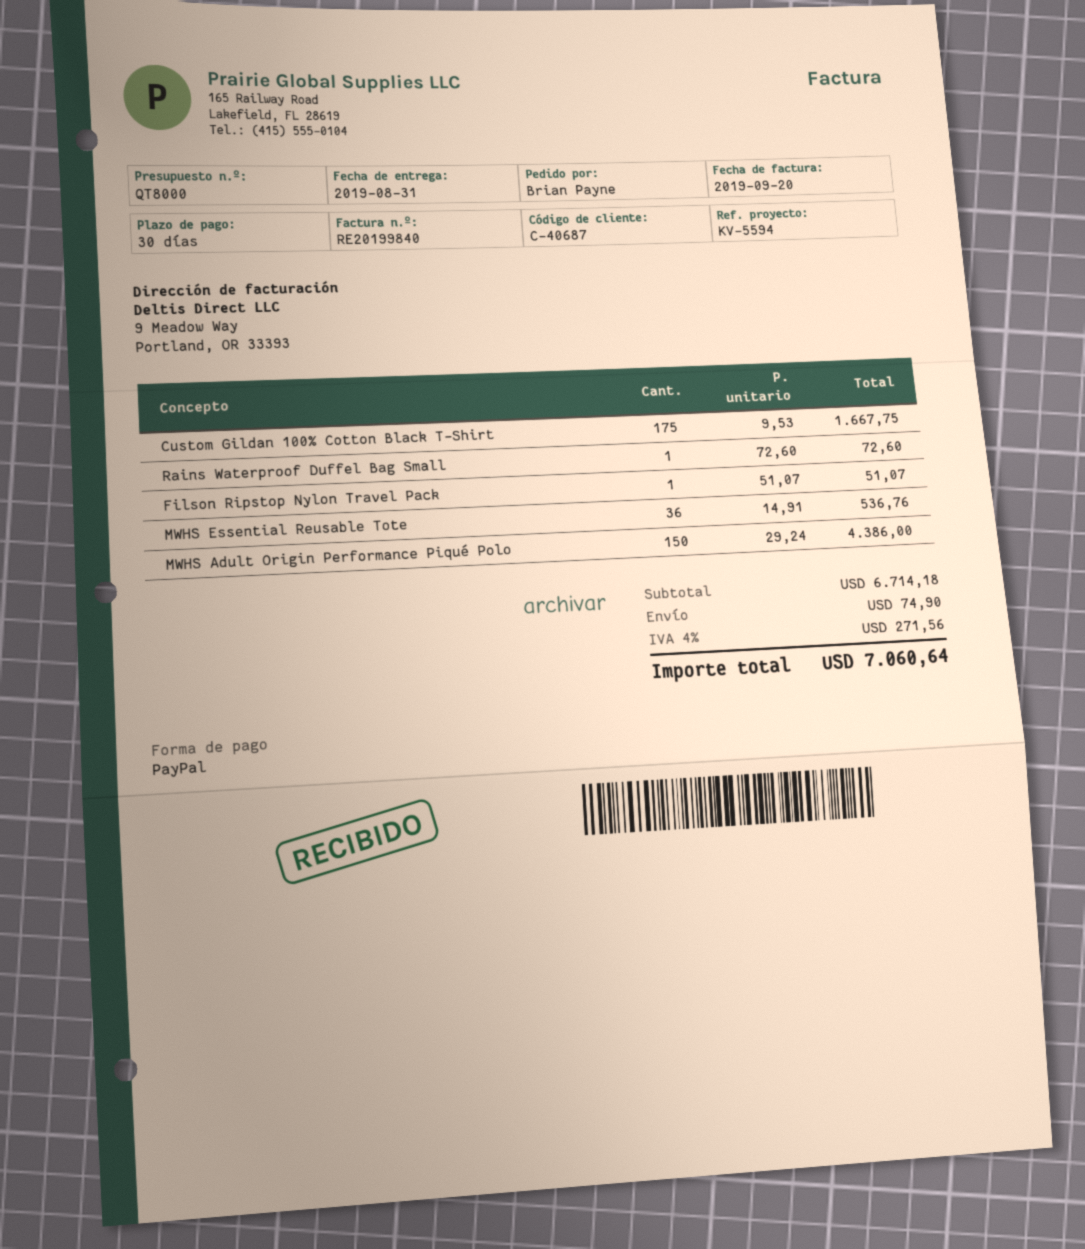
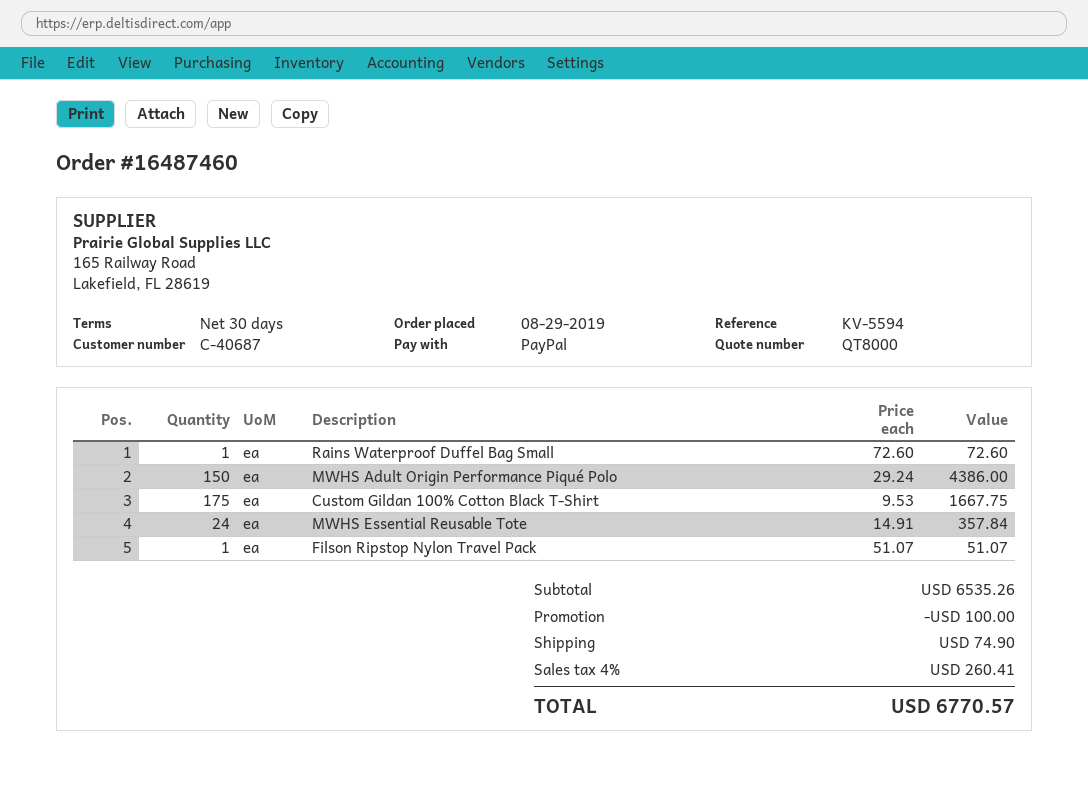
MWHS Essential Reusable Tote: 36 x 14.91 = 536.76 -> 24 x 14.91 = 357.84
subtotal: 6714.18 -> 6535.26
discount: none -> 100.00
tax: 4% = 271.56 -> 4% = 260.41
total: 7060.64 -> 6770.57

